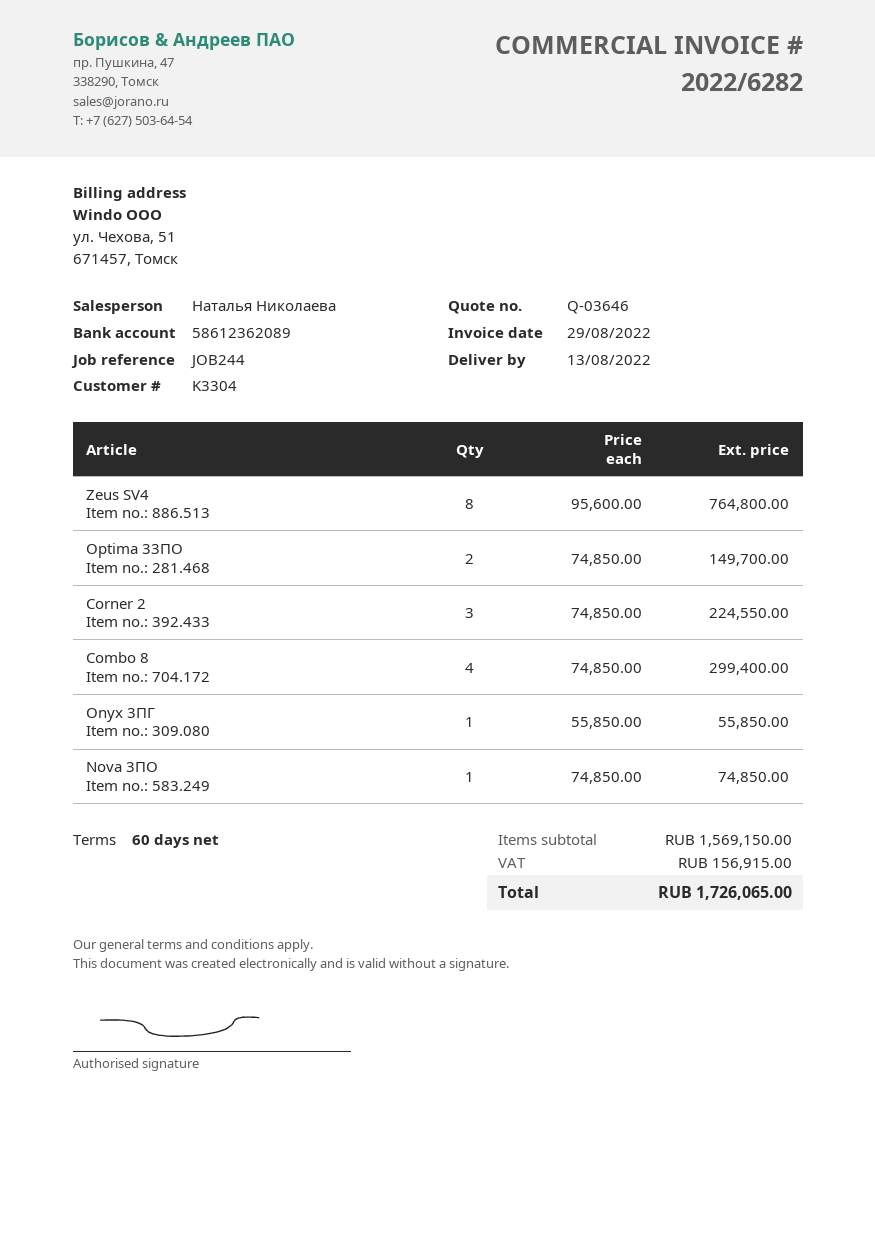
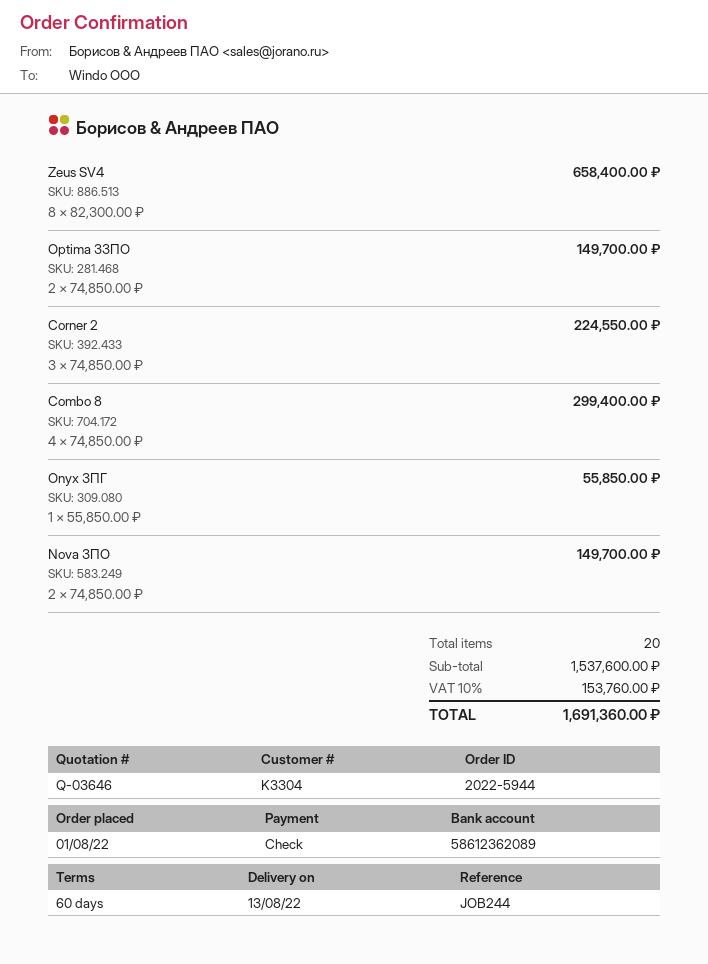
Zeus SV4: 8 x 95600.00 = 764800.00 -> 8 x 82300.00 = 658400.00
Nova 3ПО: 1 x 74850.00 = 74850.00 -> 2 x 74850.00 = 149700.00
subtotal: 1569150.00 -> 1537600.00
tax: 156915.00 -> 153760.00
total: 1726065.00 -> 1691360.00

